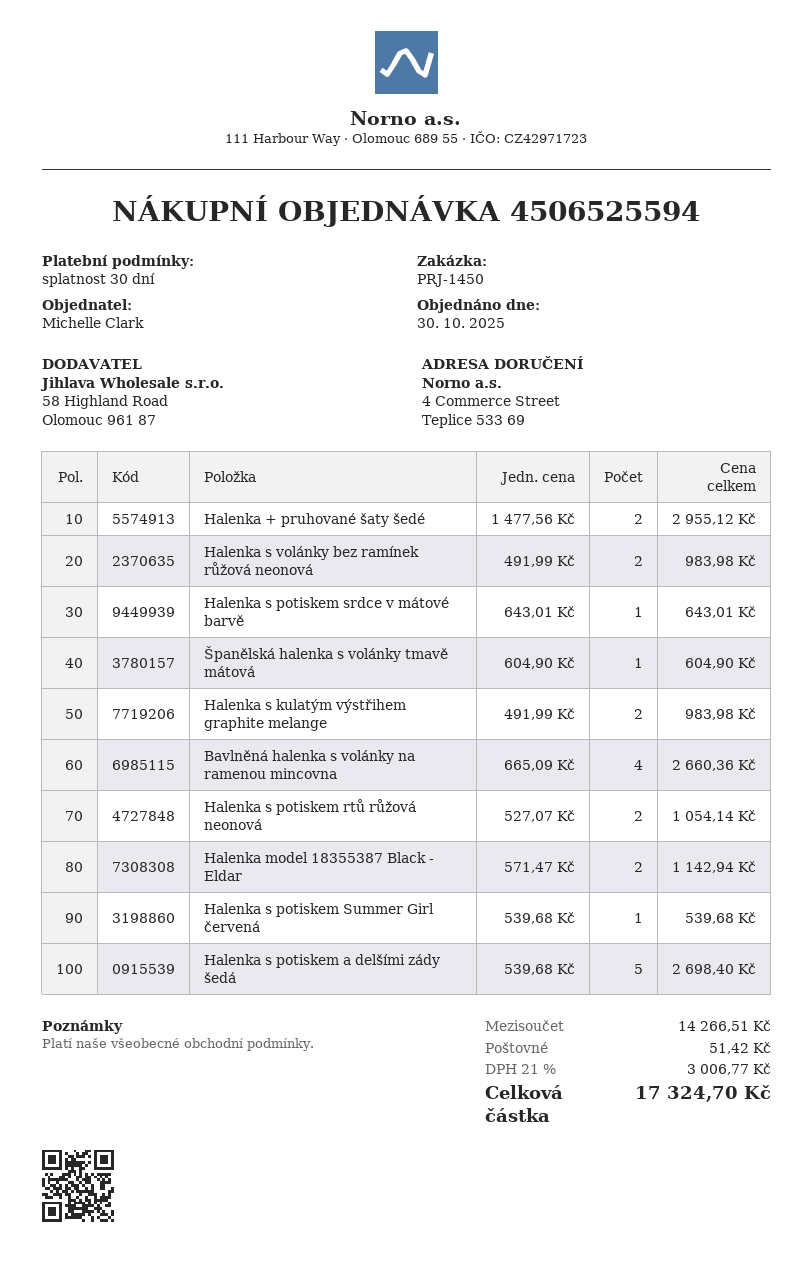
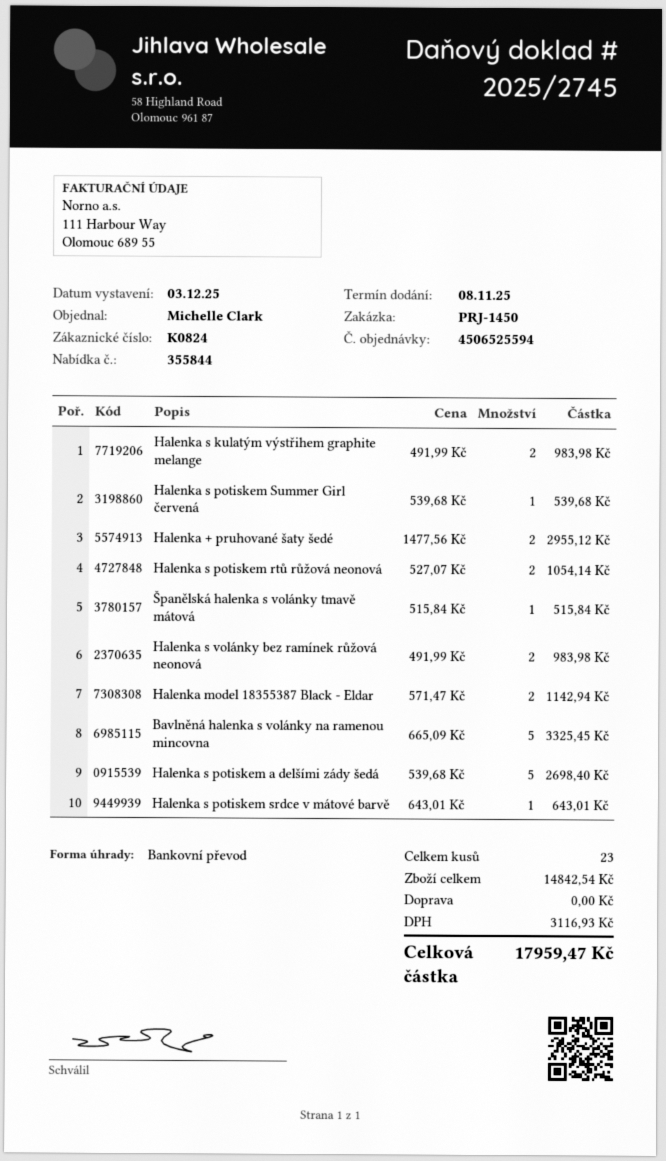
Španělská halenka s volánky tmavě mátová: 1 x 604.90 = 604.90 -> 1 x 515.84 = 515.84
Bavlněná halenka s volánky na ramenou mincovna: 4 x 665.09 = 2660.36 -> 5 x 665.09 = 3325.45
subtotal: 14266.51 -> 14842.54
shipping: 51.42 -> 0.00
tax: 3006.77 -> 3116.93
total: 17324.70 -> 17959.47

